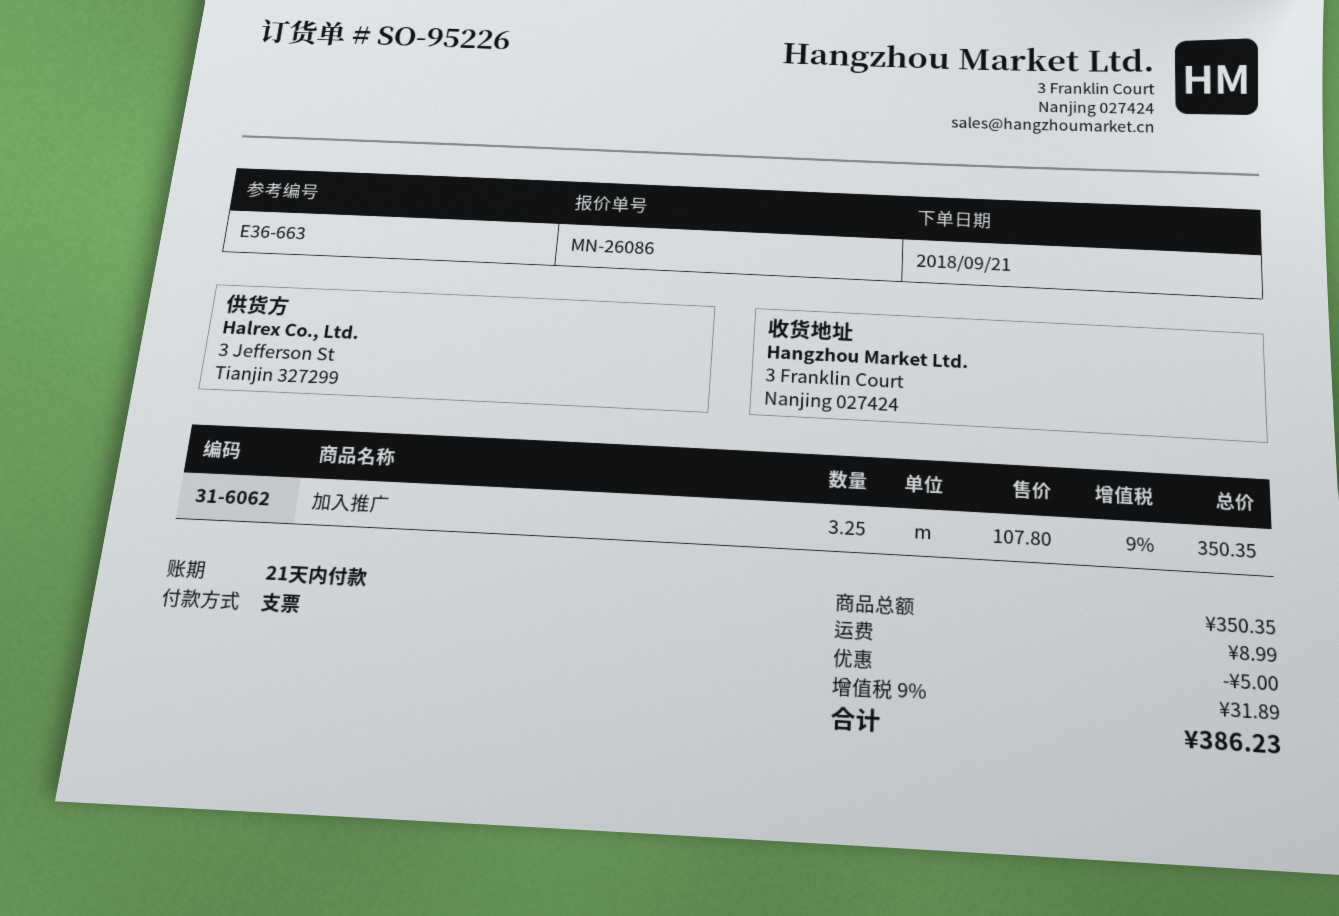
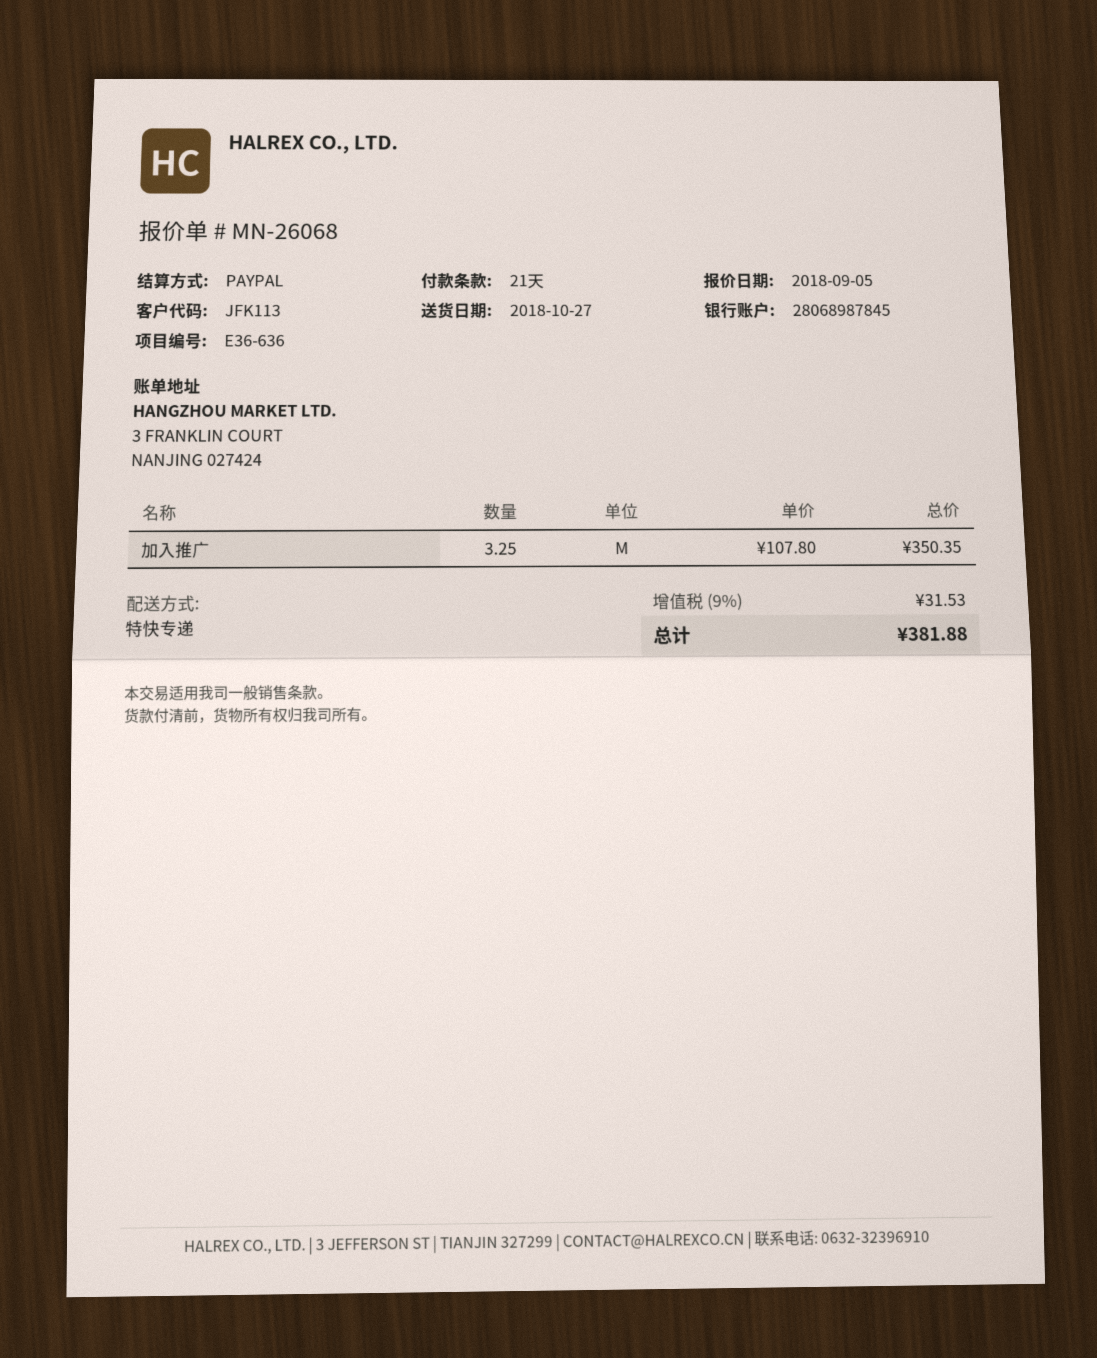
quote number: MN-26086 -> MN-26068
reference: E36-663 -> E36-636
payment method: cheque -> PayPal
discount: 5.00 -> none
shipping: 8.99 -> none
tax: 9% = 31.89 -> 9% = 31.53
total: 386.23 -> 381.88

